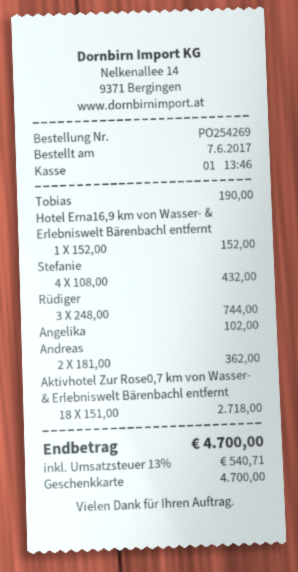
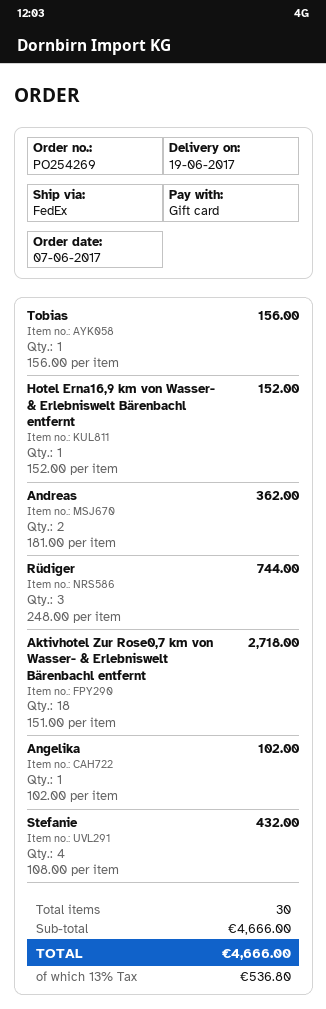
Tobias: 1 x 190.00 = 190.00 -> 1 x 156.00 = 156.00
tax: 13% = 540.71 -> 13% = 536.80
total: 4700.00 -> 4666.00

